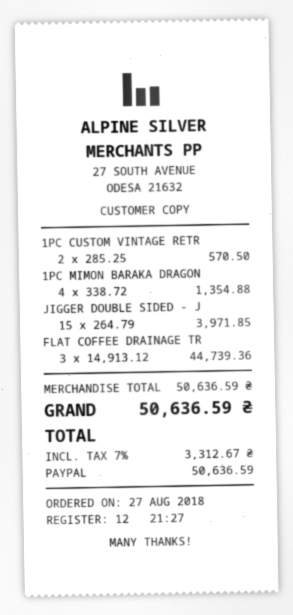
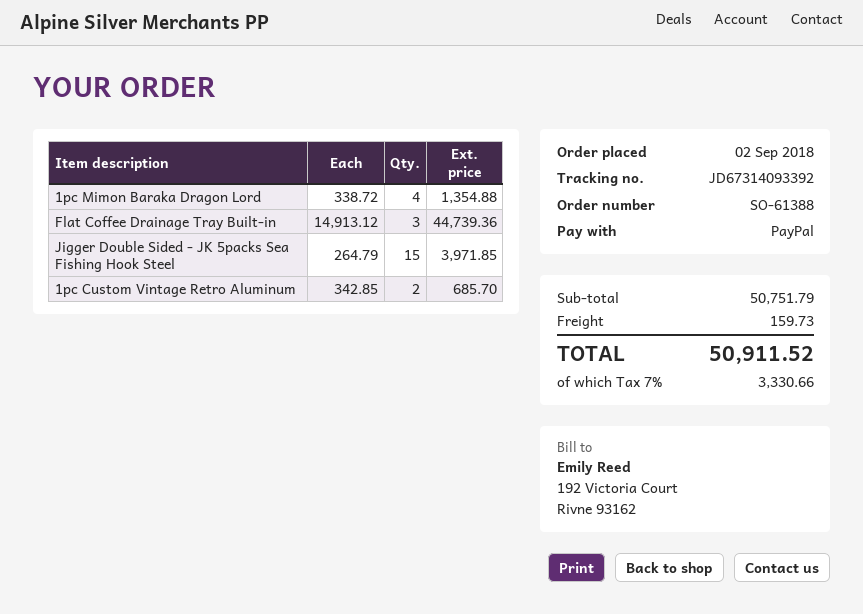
order date: 2018-08-27 -> 2018-09-02
1PC CUSTOM VINTAGE RETR: 2 x 285.25 = 570.50 -> 2 x 342.85 = 685.70
subtotal: 50636.59 -> 50751.79
shipping: none -> 159.73
tax: 7% = 3312.67 -> 7% = 3330.66
total: 50636.59 -> 50911.52

